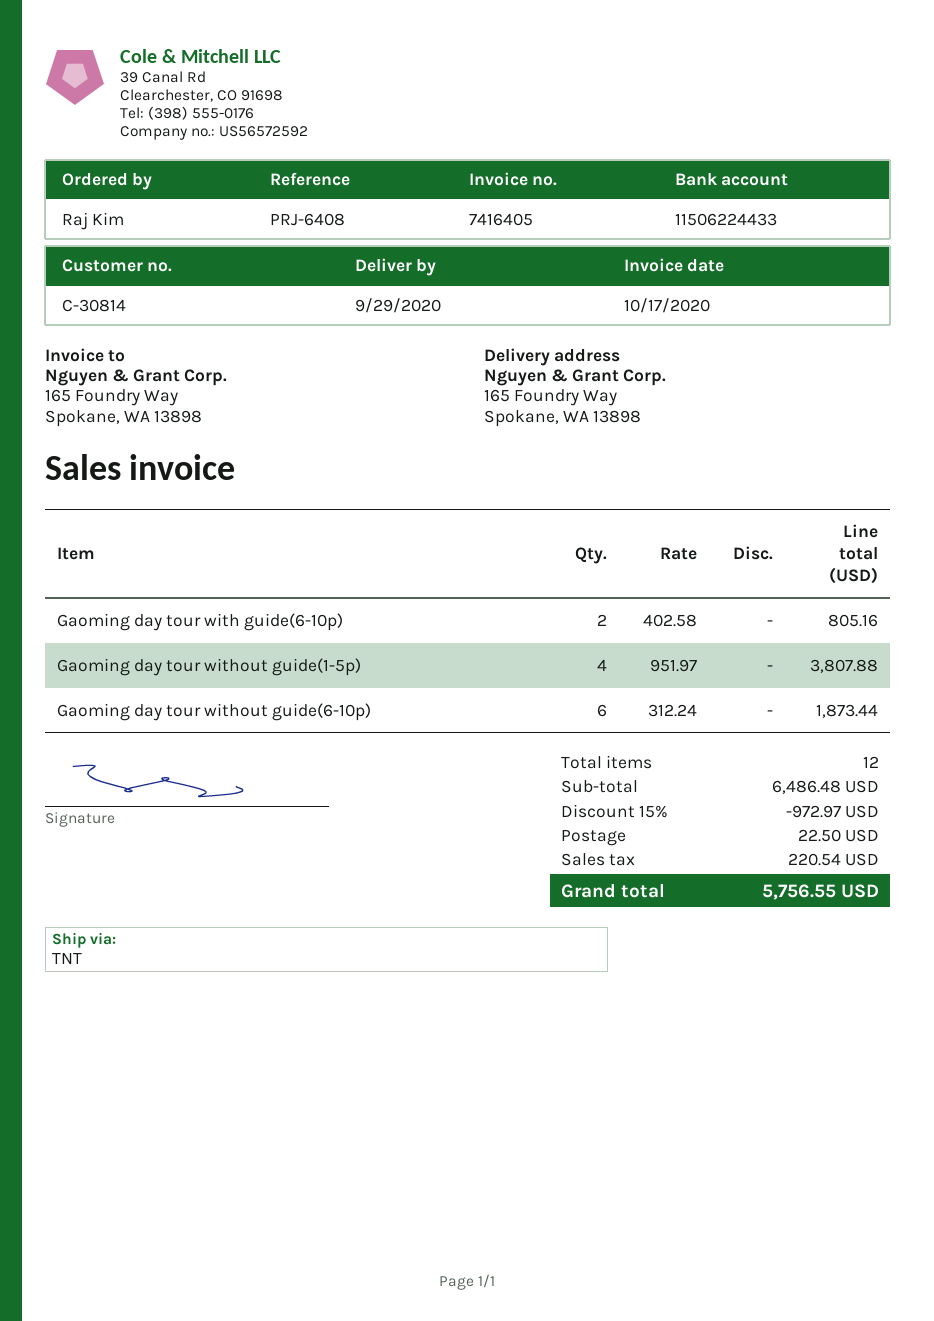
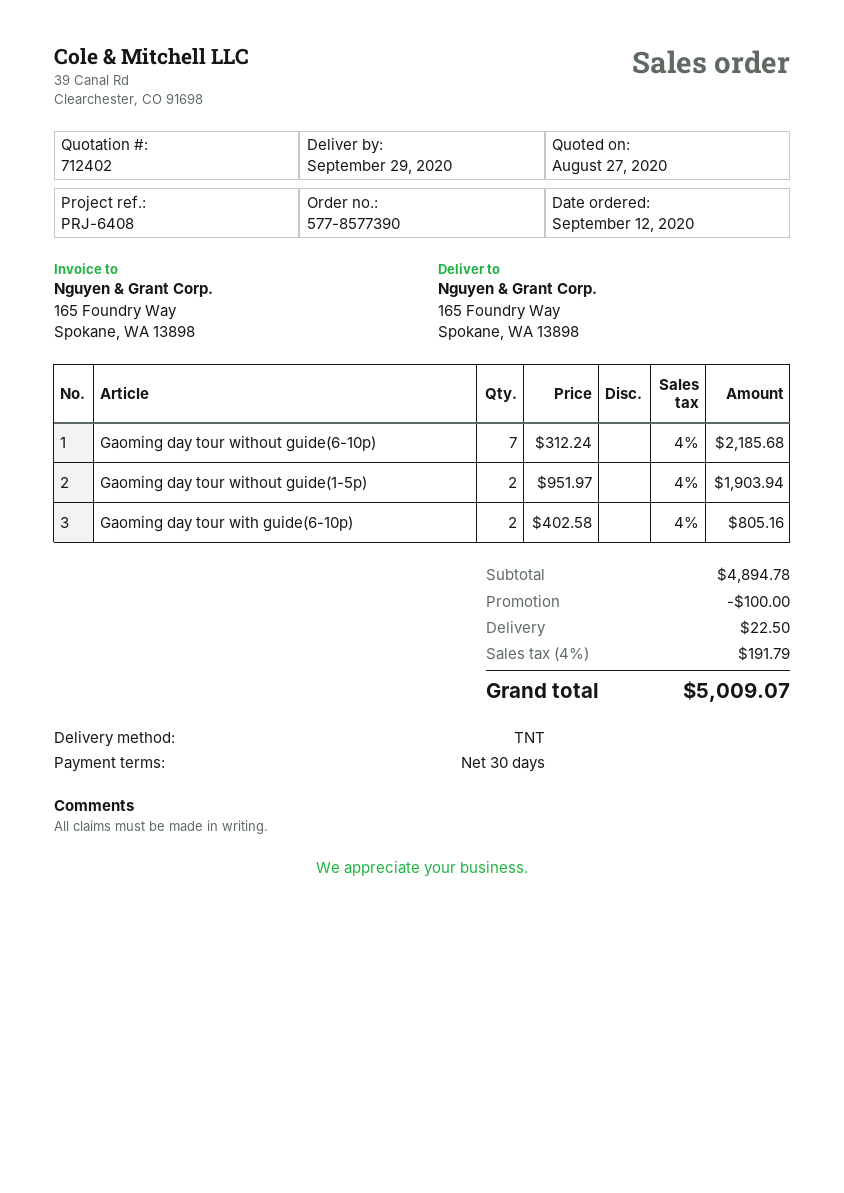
Gaoming day tour without guide(1-5p): 4 x 951.97 = 3807.88 -> 2 x 951.97 = 1903.94
Gaoming day tour without guide(6-10p): 6 x 312.24 = 1873.44 -> 7 x 312.24 = 2185.68
subtotal: 6486.48 -> 4894.78
discount: 972.97 -> 100.00
tax: 220.54 -> 191.79
total: 5756.55 -> 5009.07

